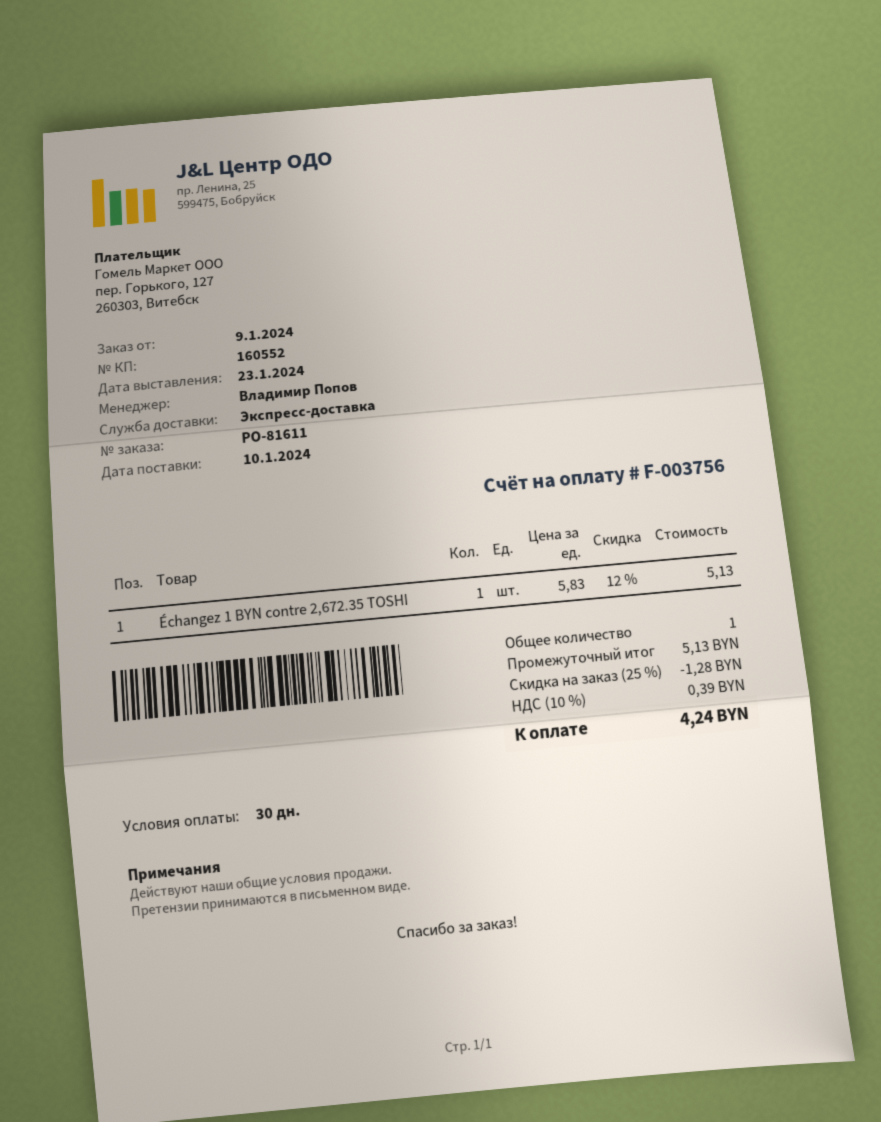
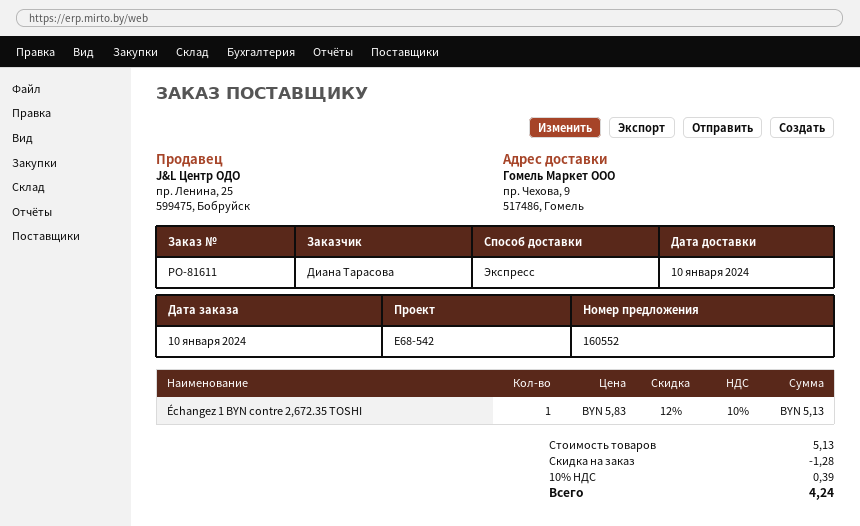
order date: 2024-01-09 -> 2024-01-10

